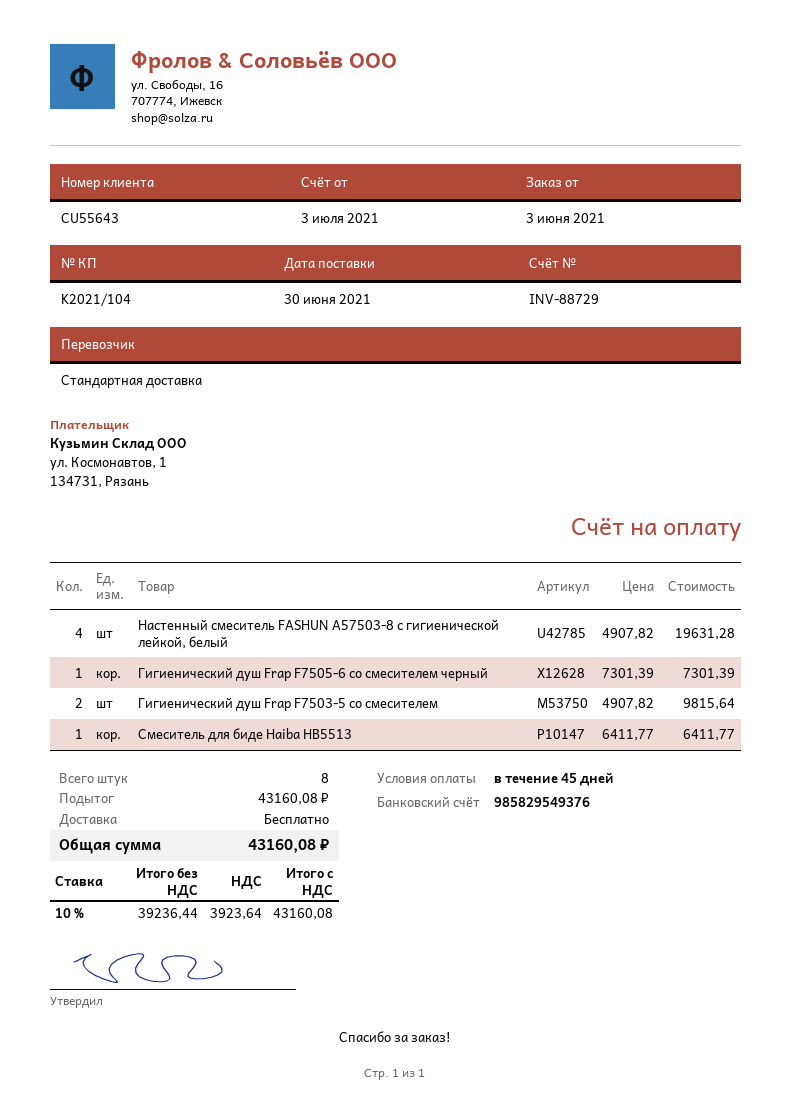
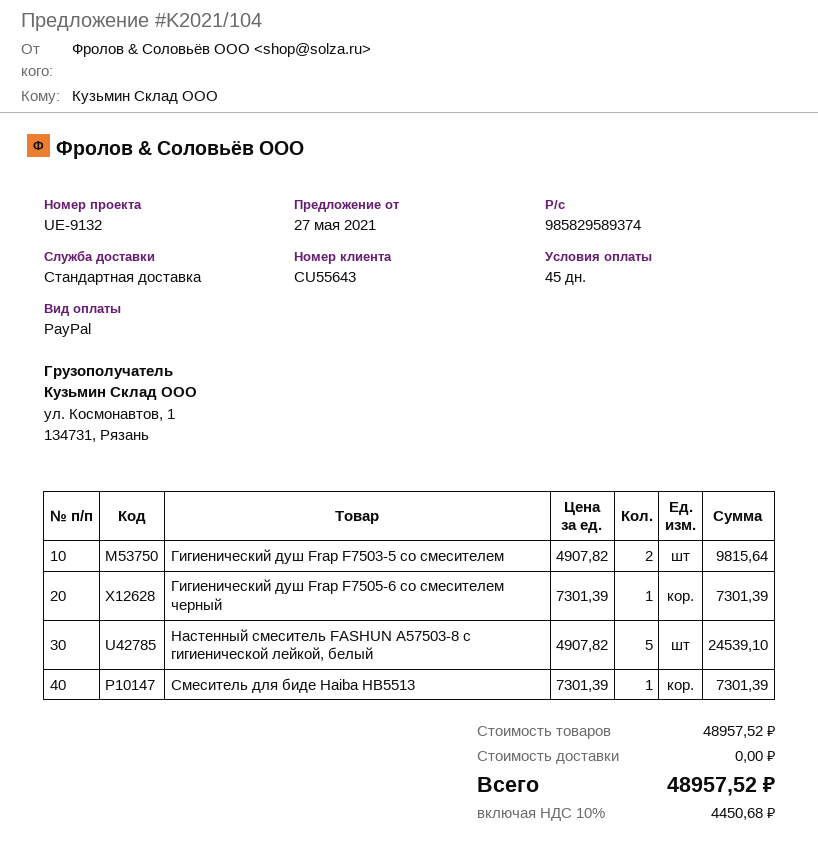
bank account: 985829549376 -> 985829589374
Настенный смеситель FASHUN A57503-8 с гигиенической лейкой, белый: 4 x 4907.82 = 19631.28 -> 5 x 4907.82 = 24539.10
Смеситель для биде Haiba HB5513: 1 x 6411.77 = 6411.77 -> 1 x 7301.39 = 7301.39
subtotal: 43160.08 -> 48957.52
tax: 10% = 3923.64 -> 10% = 4450.68
total: 43160.08 -> 48957.52

